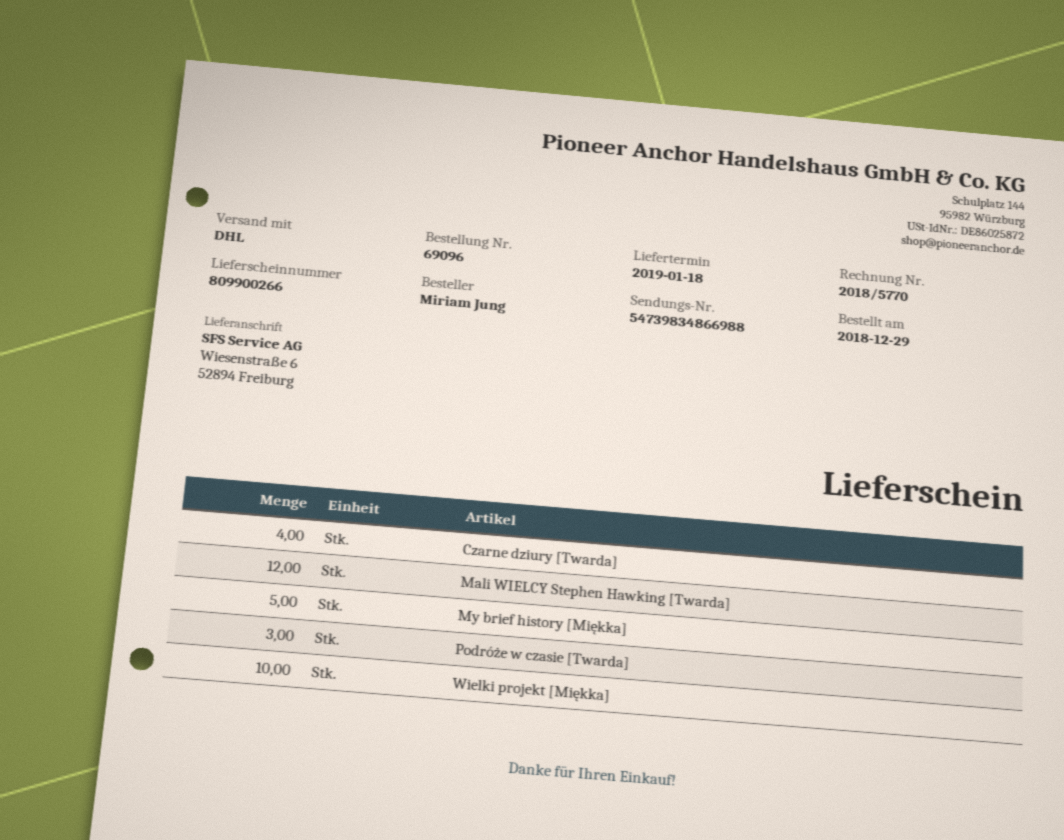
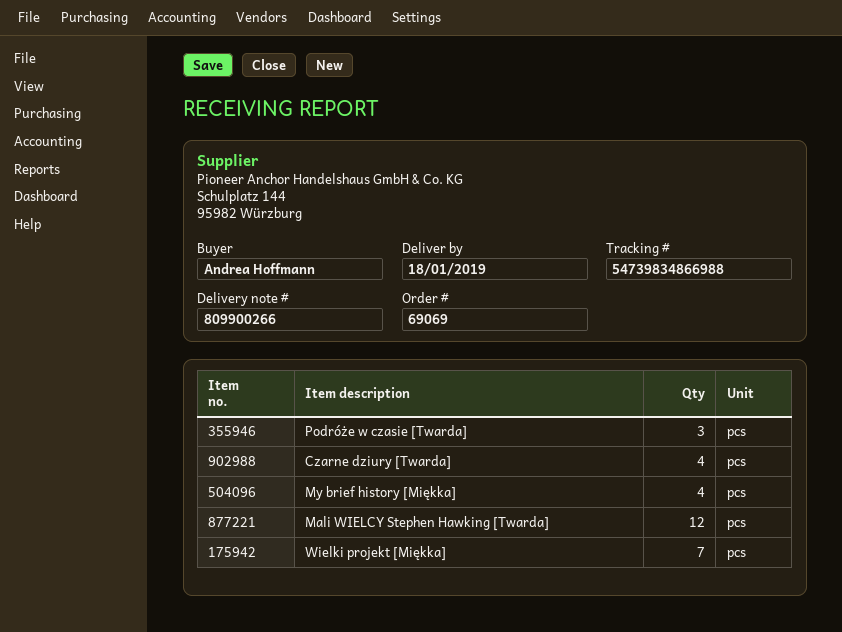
order number: 69096 -> 69069
ordered by: Miriam Jung -> Andrea Hoffmann
My brief history [Miękka]: 5 -> 4
Wielki projekt [Miękka]: 10 -> 7

